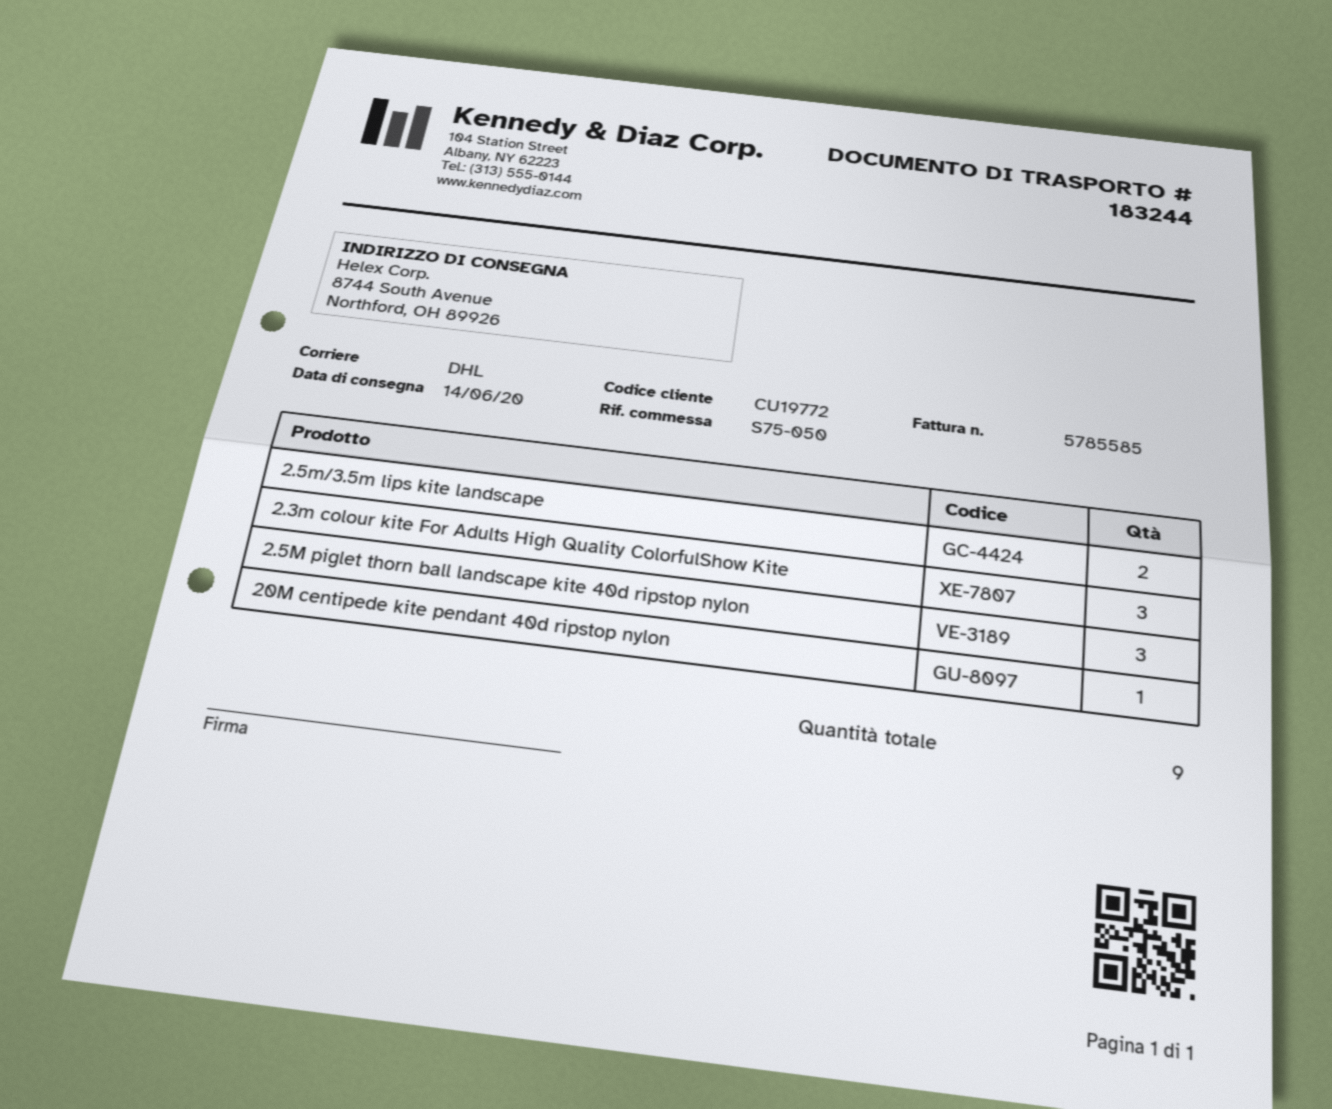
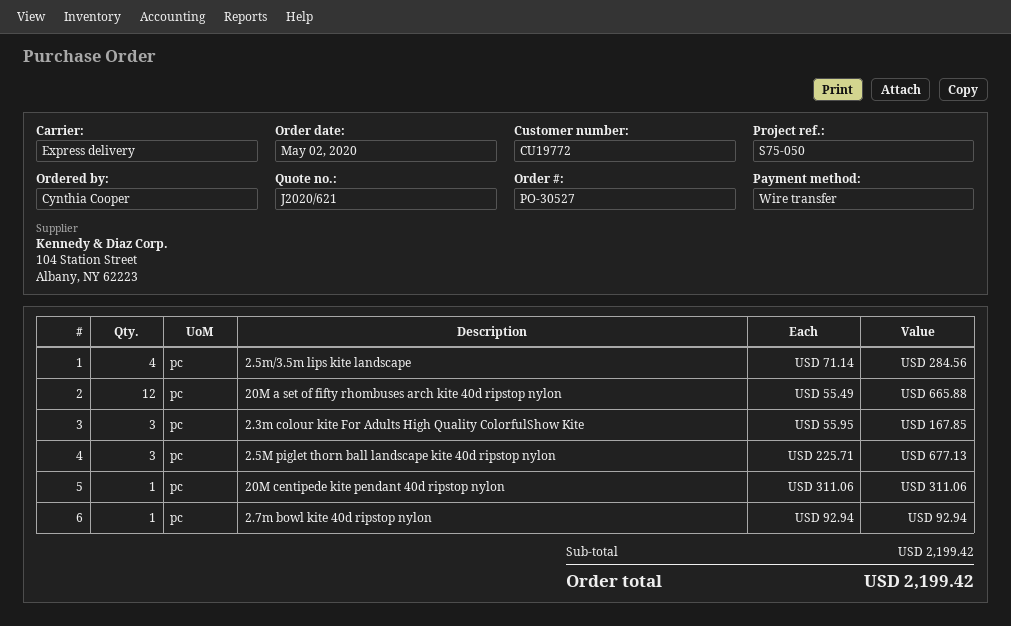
shipping method: DHL -> express
2.5m/3.5m lips kite landscape: 2 -> 4
20M a set of fifty rhombuses arch kite 40d ripstop nylon: none -> 12
2.7m bowl kite 40d ripstop nylon: none -> 1

